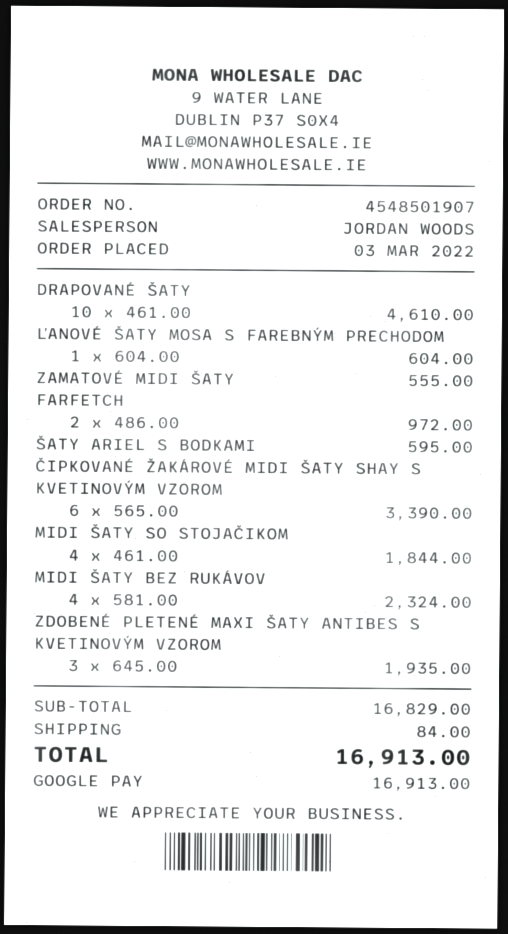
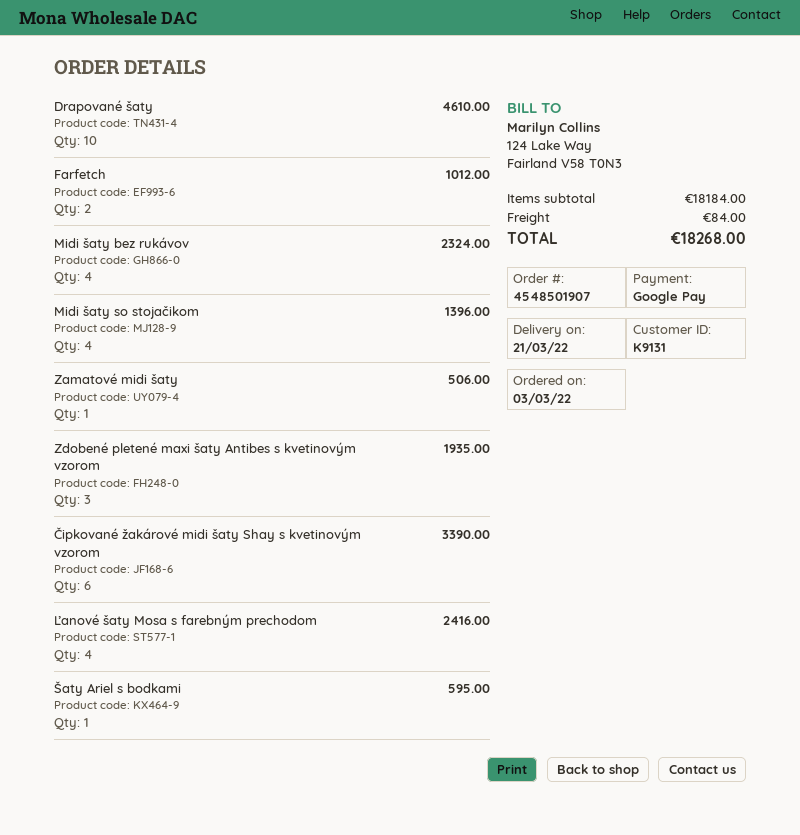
ĽANOVÉ ŠATY MOSA S FAREBNÝM PRECHODOM: 1 for 604.00 -> 4 for 2416.00
ZAMATOVÉ MIDI ŠATY: 1 for 555.00 -> 1 for 506.00
FARFETCH: 2 for 972.00 -> 2 for 1012.00
MIDI ŠATY SO STOJAČIKOM: 4 for 1844.00 -> 4 for 1396.00
subtotal: 16829.00 -> 18184.00
total: 16913.00 -> 18268.00

